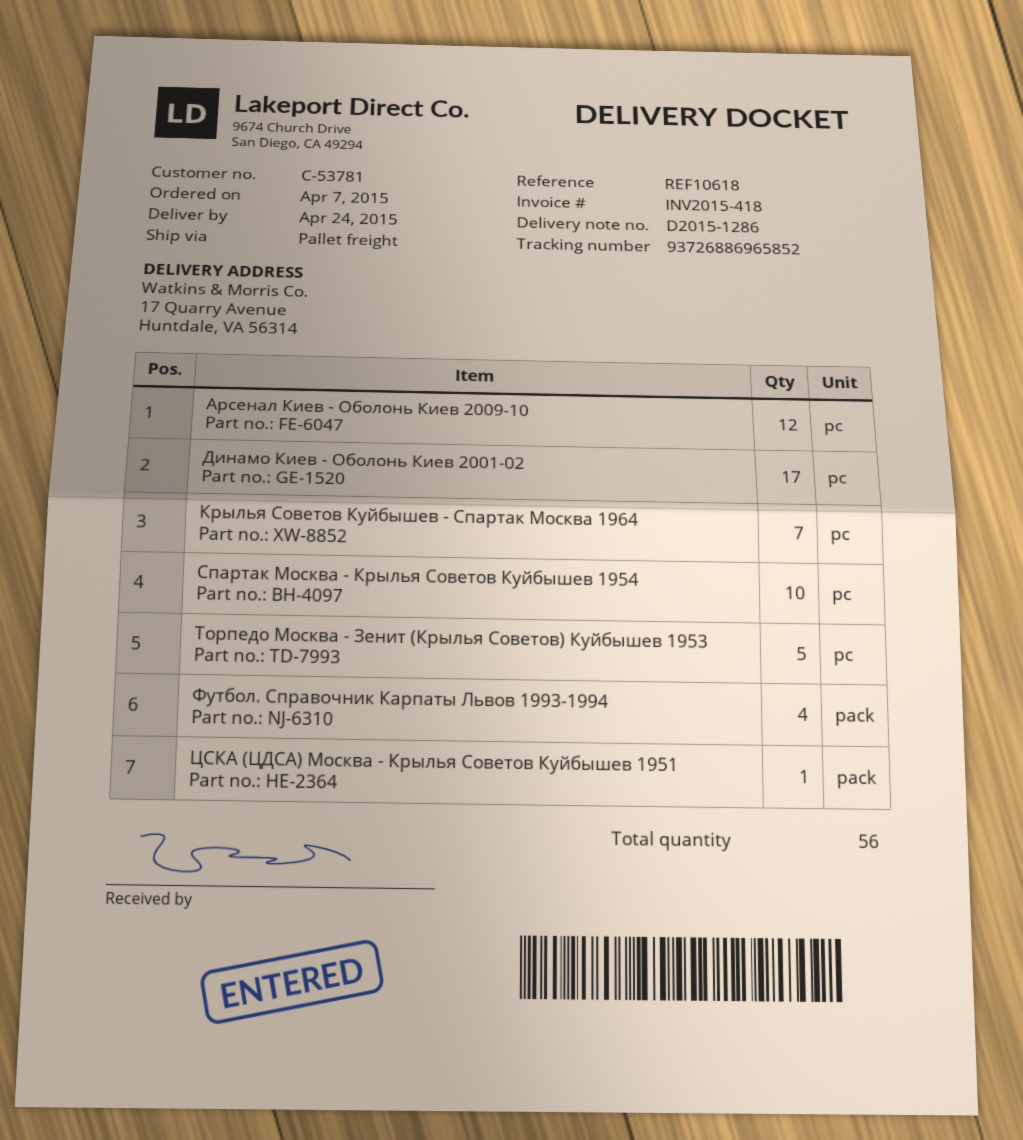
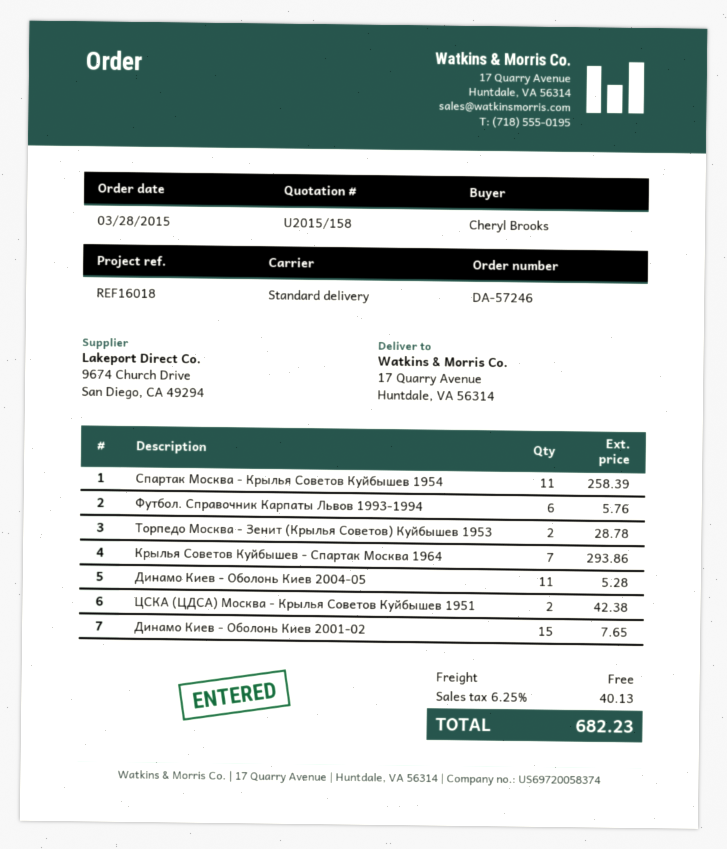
order date: 2015-04-07 -> 2015-03-28
reference: REF10618 -> REF16018
shipping method: pallet freight -> standard
Арсенал Киев - Оболонь Киев 2009-10: 12 -> none
Динамо Киев - Оболонь Киев 2001-02: 17 -> 15
Спартак Москва - Крылья Советов Куйбышев 1954: 10 -> 11
Торпедо Москва - Зенит (Крылья Советов) Куйбышев 1953: 5 -> 2
Футбол. Справочник Карпаты Львов 1993-1994: 4 -> 6
ЦСКА (ЦДСА) Москва - Крылья Советов Куйбышев 1951: 1 -> 2
Динамо Киев - Оболонь Киев 2004-05: none -> 11

